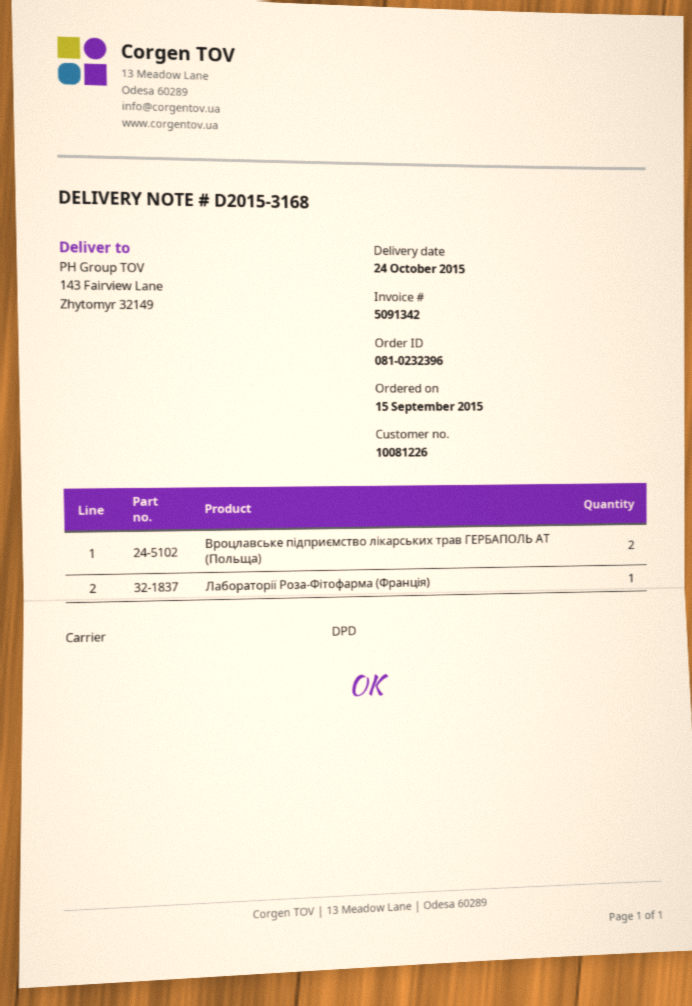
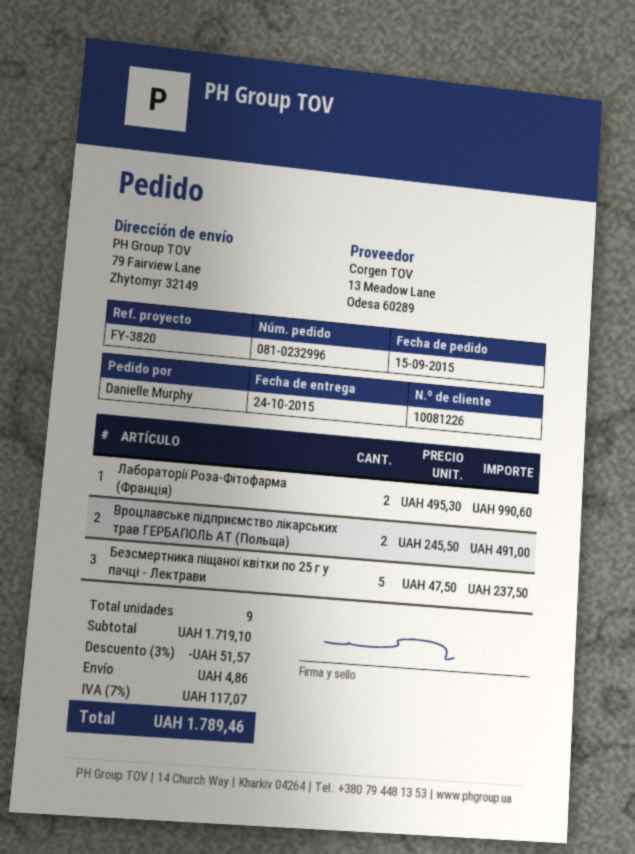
order number: 081-0232396 -> 081-0232996
ship to: 143 Fairview Lane, Zhytomyr 32149 -> 79 Fairview Lane, Zhytomyr 32149
Лабораторії Роза-Фітофарма (Франція): 1 -> 2
Безсмертника піщаної квітки по 25 г у пачці - Лектрави: none -> 5

